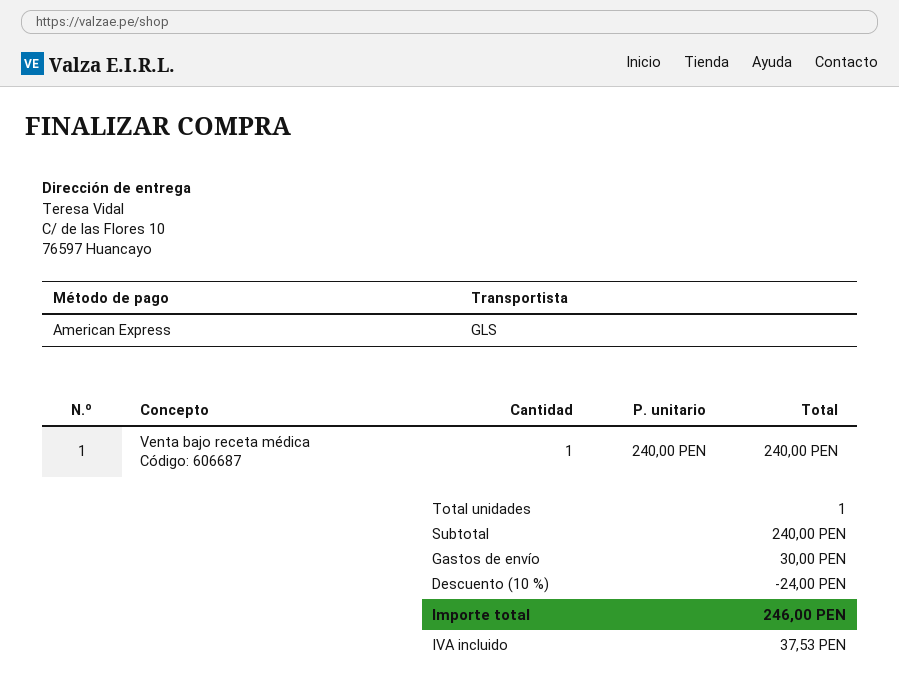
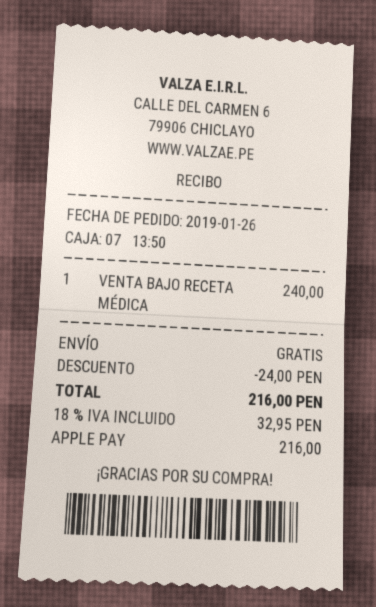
payment method: American Express -> Apple Pay
shipping: 30.00 -> 0.00
tax: 37.53 -> 32.95
total: 246.00 -> 216.00

